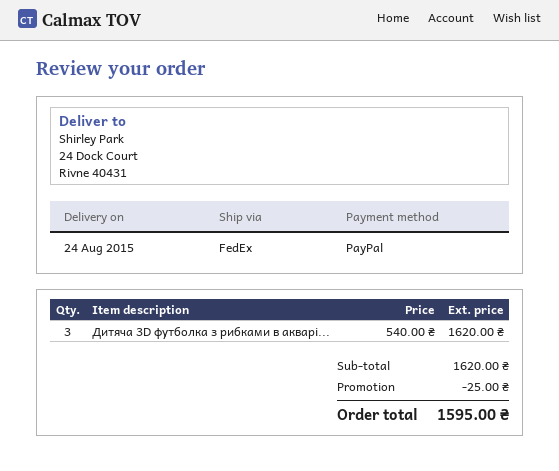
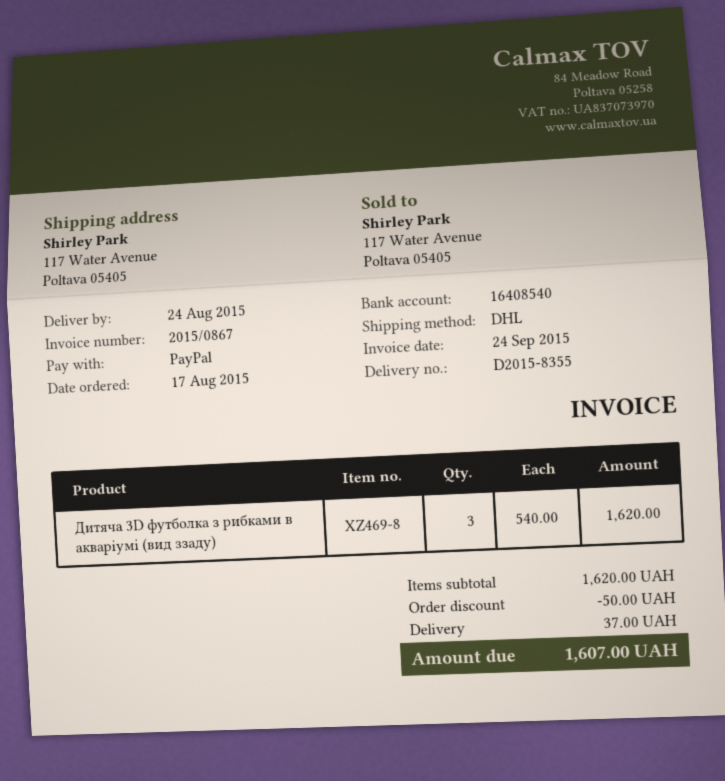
shipping method: FedEx -> DHL
ship to: 24 Dock Court, Rivne 40431 -> 117 Water Avenue, Poltava 05405
discount: 25.00 -> 50.00
shipping: none -> 37.00
total: 1595.00 -> 1607.00

